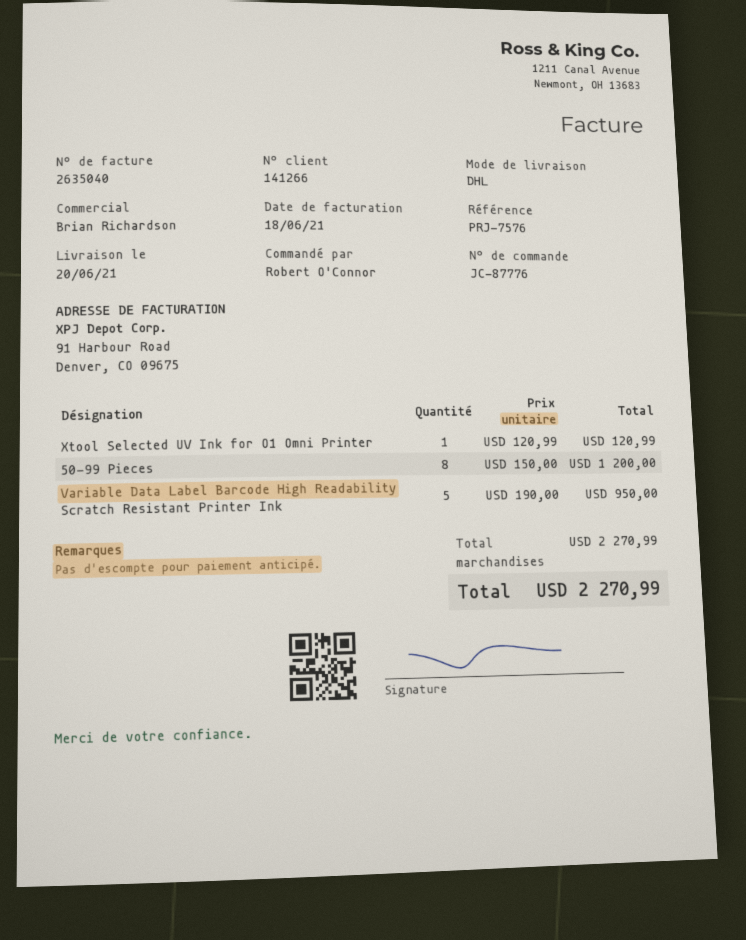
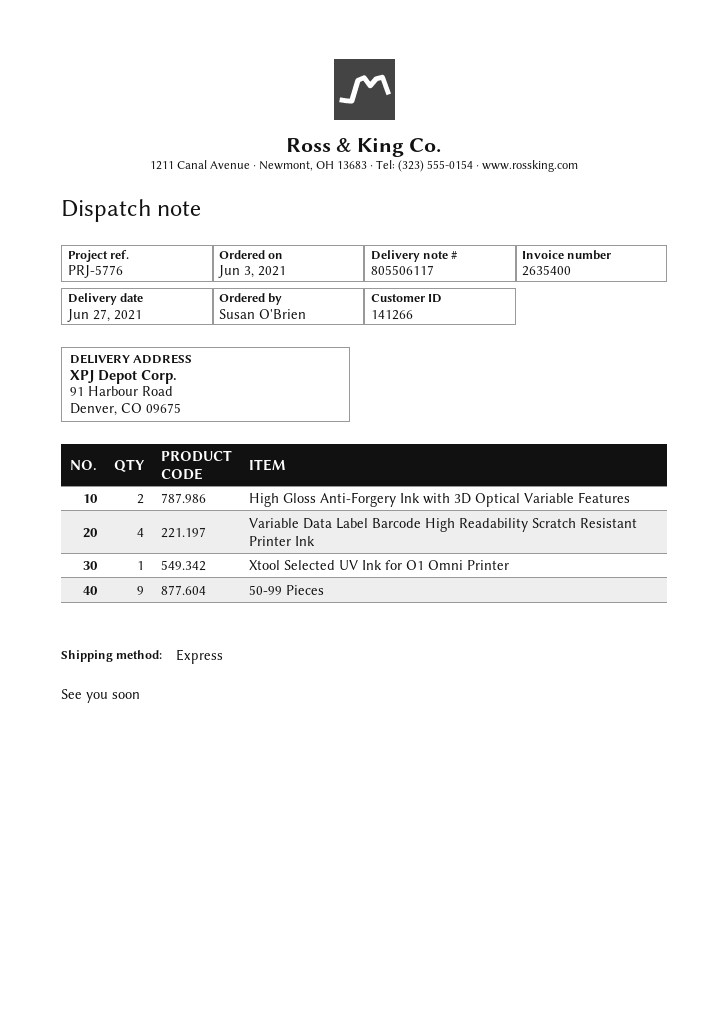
delivery date: 2021-06-20 -> 2021-06-27
invoice number: 2635040 -> 2635400
reference: PRJ-7576 -> PRJ-5776
ordered by: Robert O'Connor -> Susan O'Brien
shipping method: DHL -> express
50-99 Pieces: 8 -> 9
Variable Data Label Barcode High Readability Scratch Resistant Printer Ink: 5 -> 4
High Gloss Anti-Forgery Ink with 3D Optical Variable Features: none -> 2

